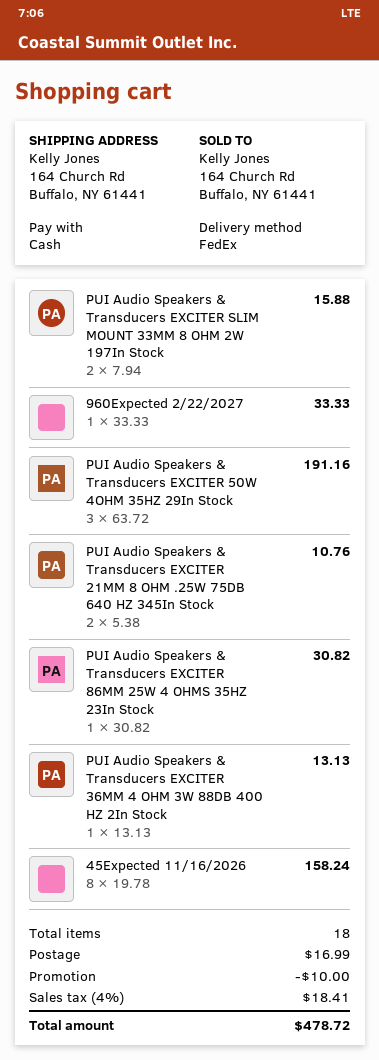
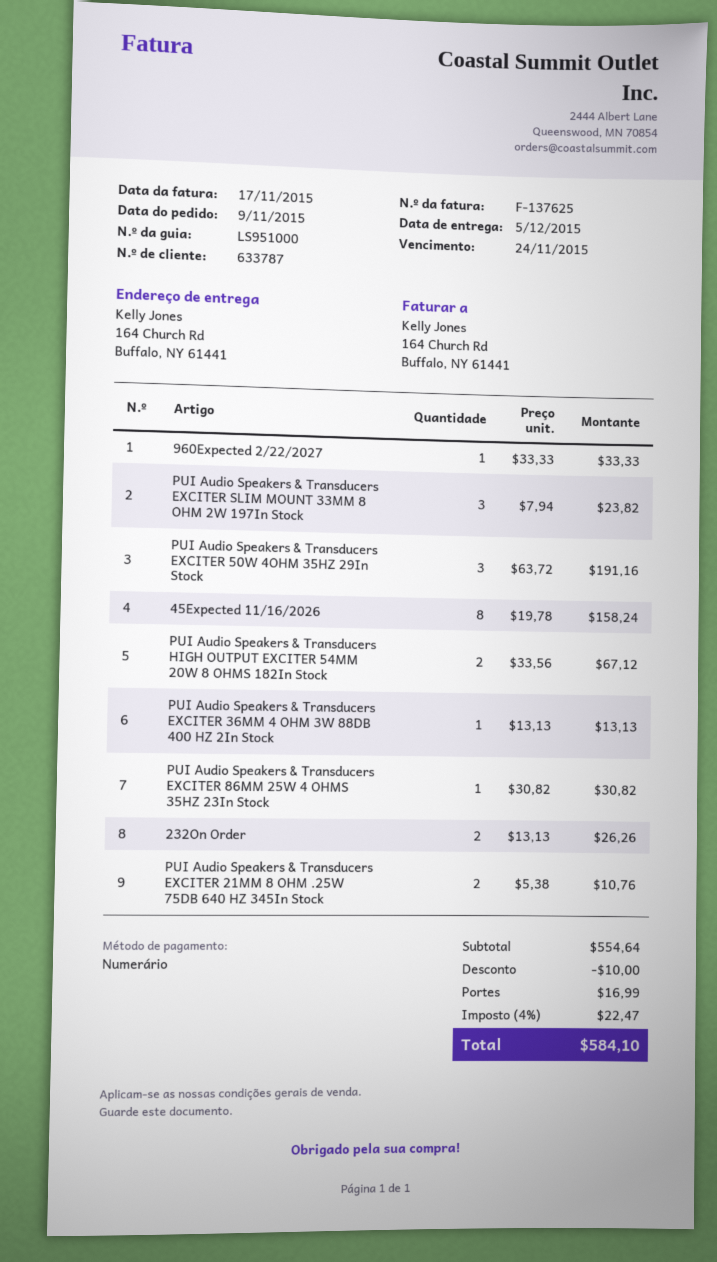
PUI Audio Speakers & Transducers EXCITER SLIM MOUNT 33MM 8 OHM 2W 197In Stock: 2 x 7.94 = 15.88 -> 3 x 7.94 = 23.82
PUI Audio Speakers & Transducers HIGH OUTPUT EXCITER 54MM 20W 8 OHMS 182In Stock: none -> 2 x 33.56 = 67.12
232On Order: none -> 2 x 13.13 = 26.26
tax: 4% = 18.41 -> 4% = 22.47
total: 478.72 -> 584.10

